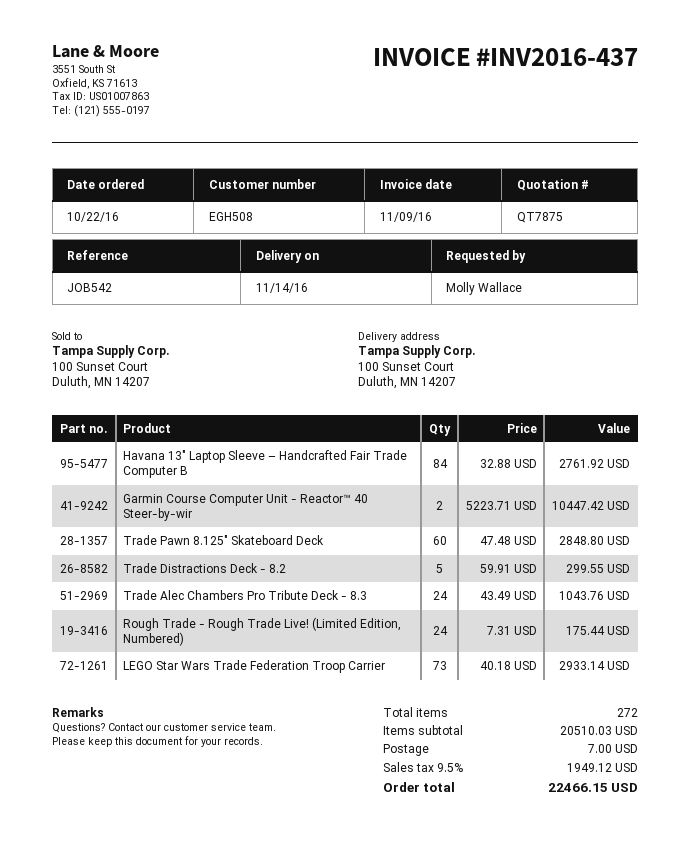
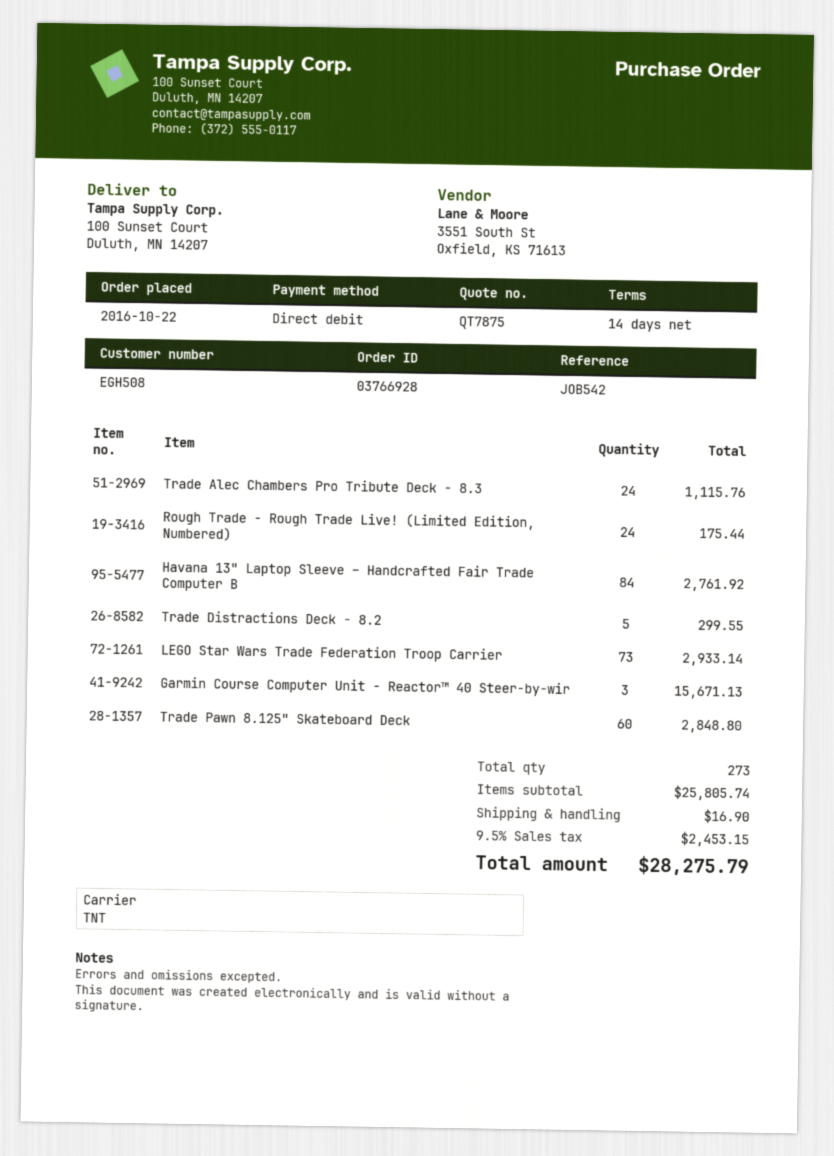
Garmin Course Computer Unit - Reactor™ 40 Steer-by-wir: 2 for 10447.42 -> 3 for 15671.13
Trade Alec Chambers Pro Tribute Deck - 8.3: 24 for 1043.76 -> 24 for 1115.76
total quantity: 272 -> 273
subtotal: 20510.03 -> 25805.74
shipping: 7.00 -> 16.90
tax: 9.5% = 1949.12 -> 9.5% = 2453.15
total: 22466.15 -> 28275.79

